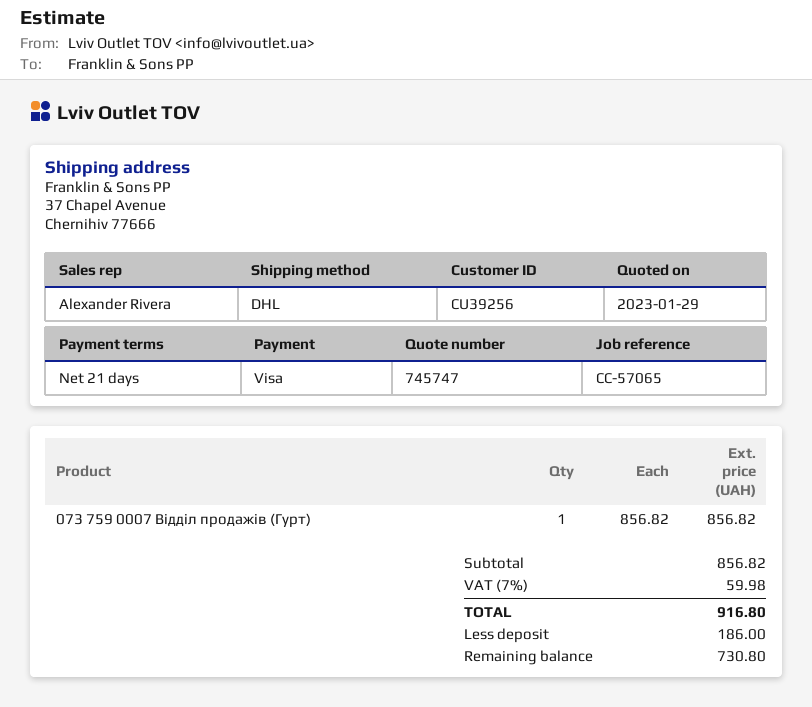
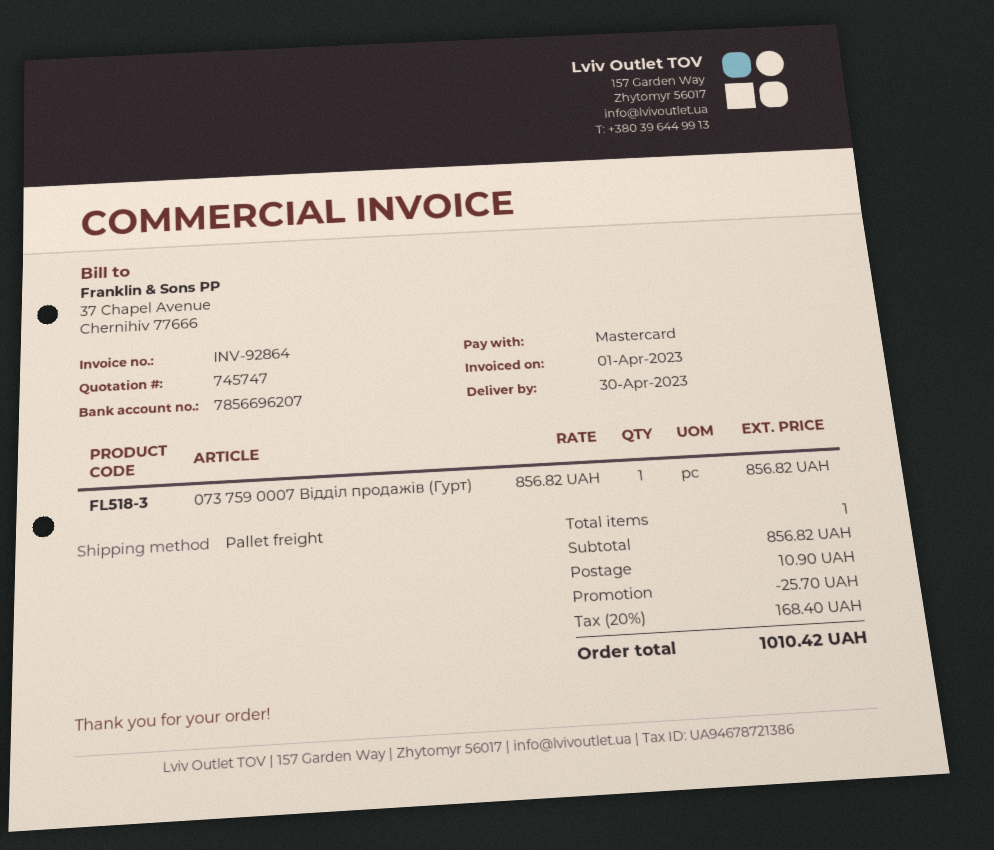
payment method: Visa -> Mastercard
shipping method: DHL -> pallet freight
discount: none -> 25.70
shipping: none -> 10.90
tax: 7% = 59.98 -> 20% = 168.40
total: 916.80 -> 1010.42

